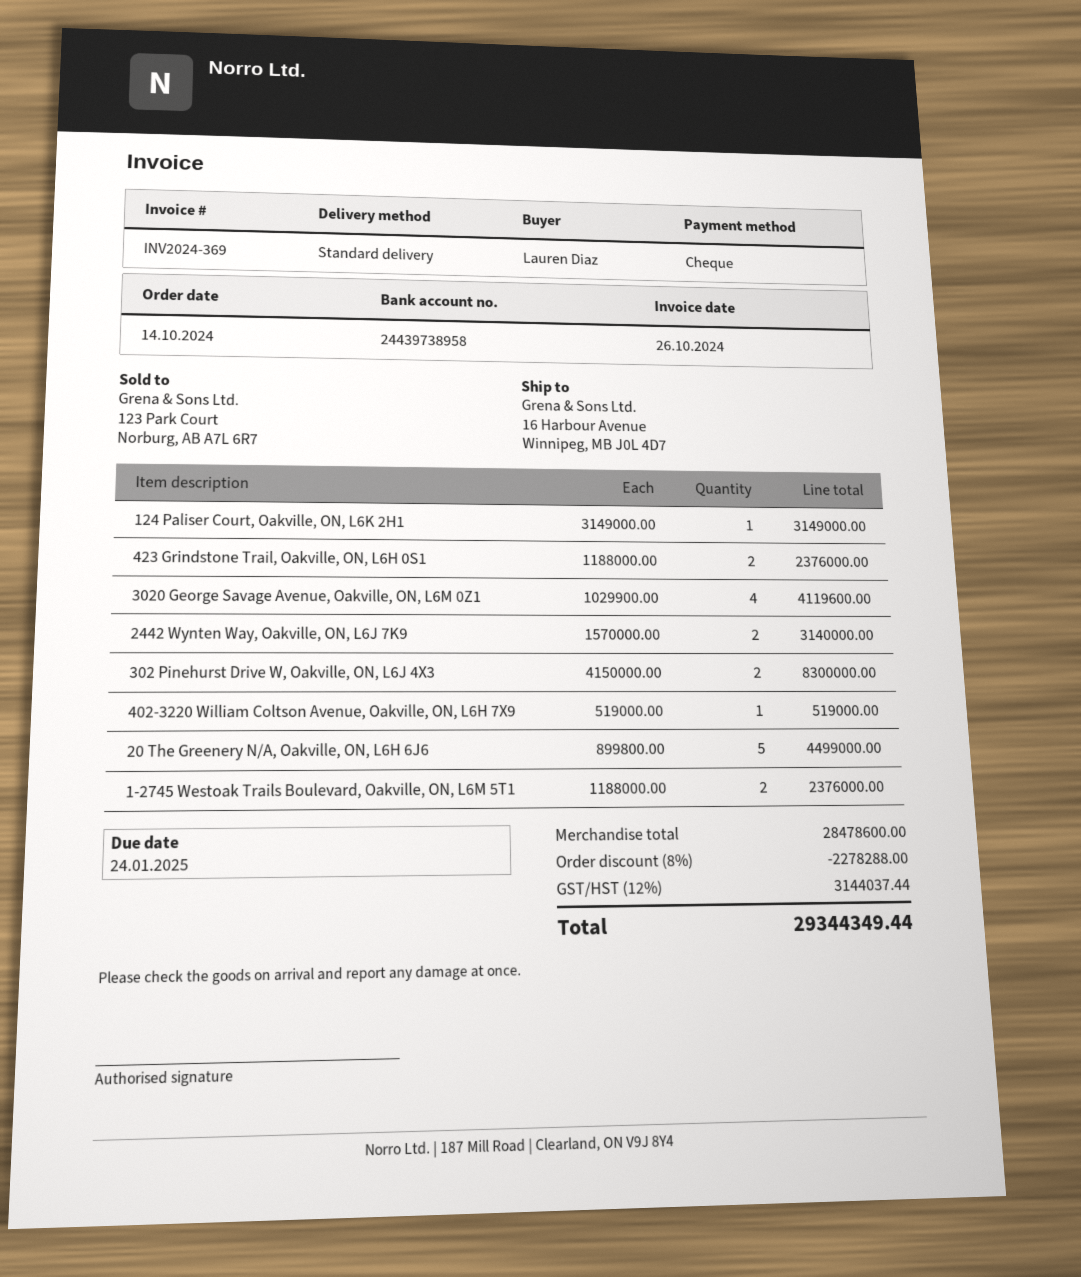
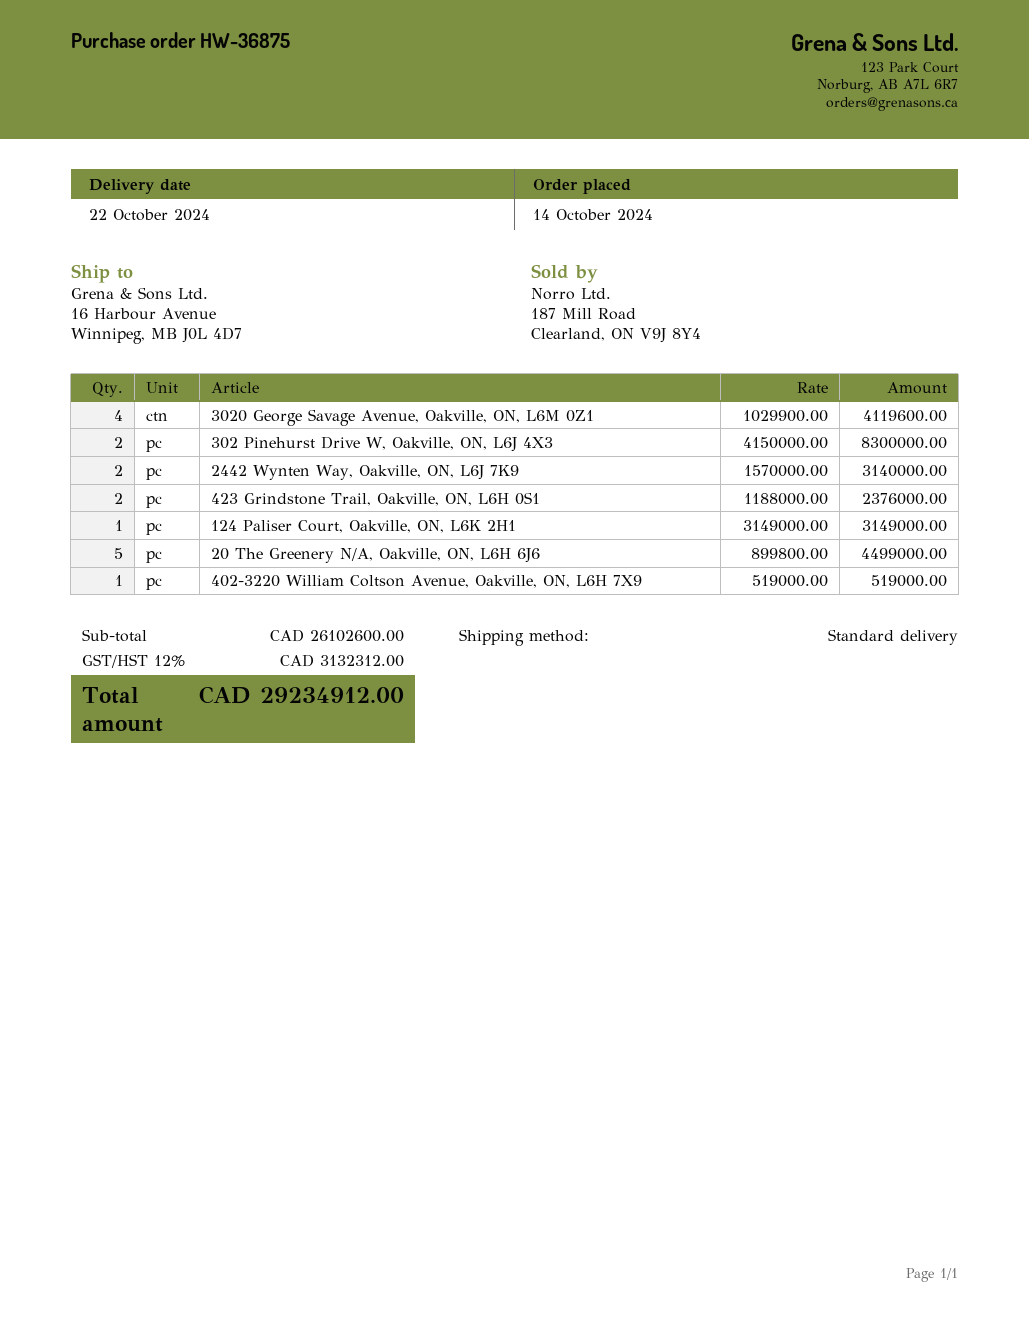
1-2745 Westoak Trails Boulevard, Oakville, ON, L6M 5T1: 2 x 1188000.00 = 2376000.00 -> none
subtotal: 28478600.00 -> 26102600.00
discount: 8% = 2278288.00 -> none
tax: 12% = 3144037.44 -> 12% = 3132312.00
total: 29344349.44 -> 29234912.00

